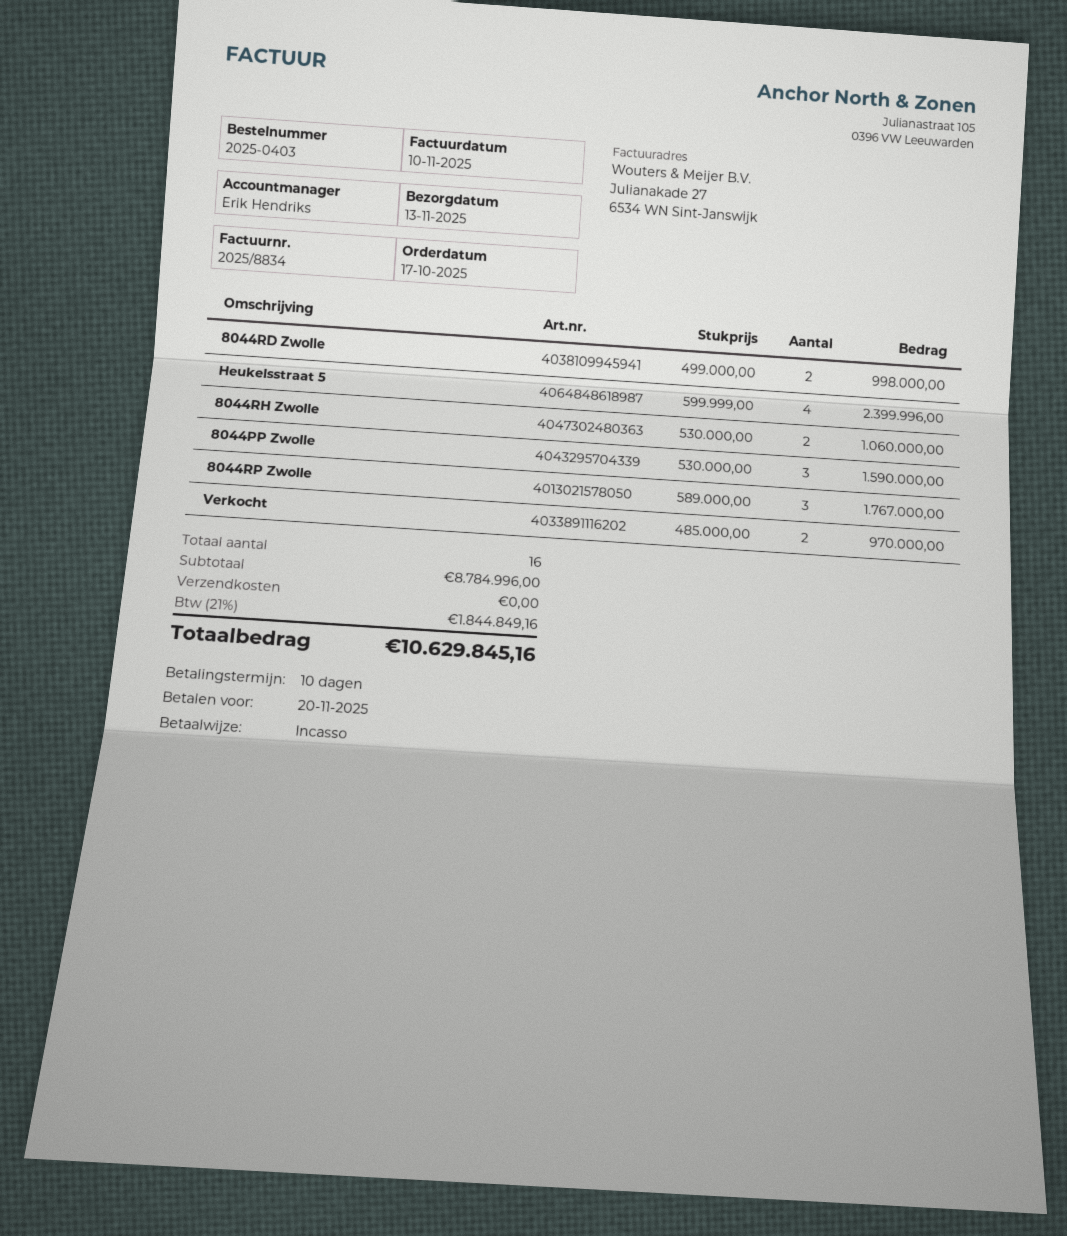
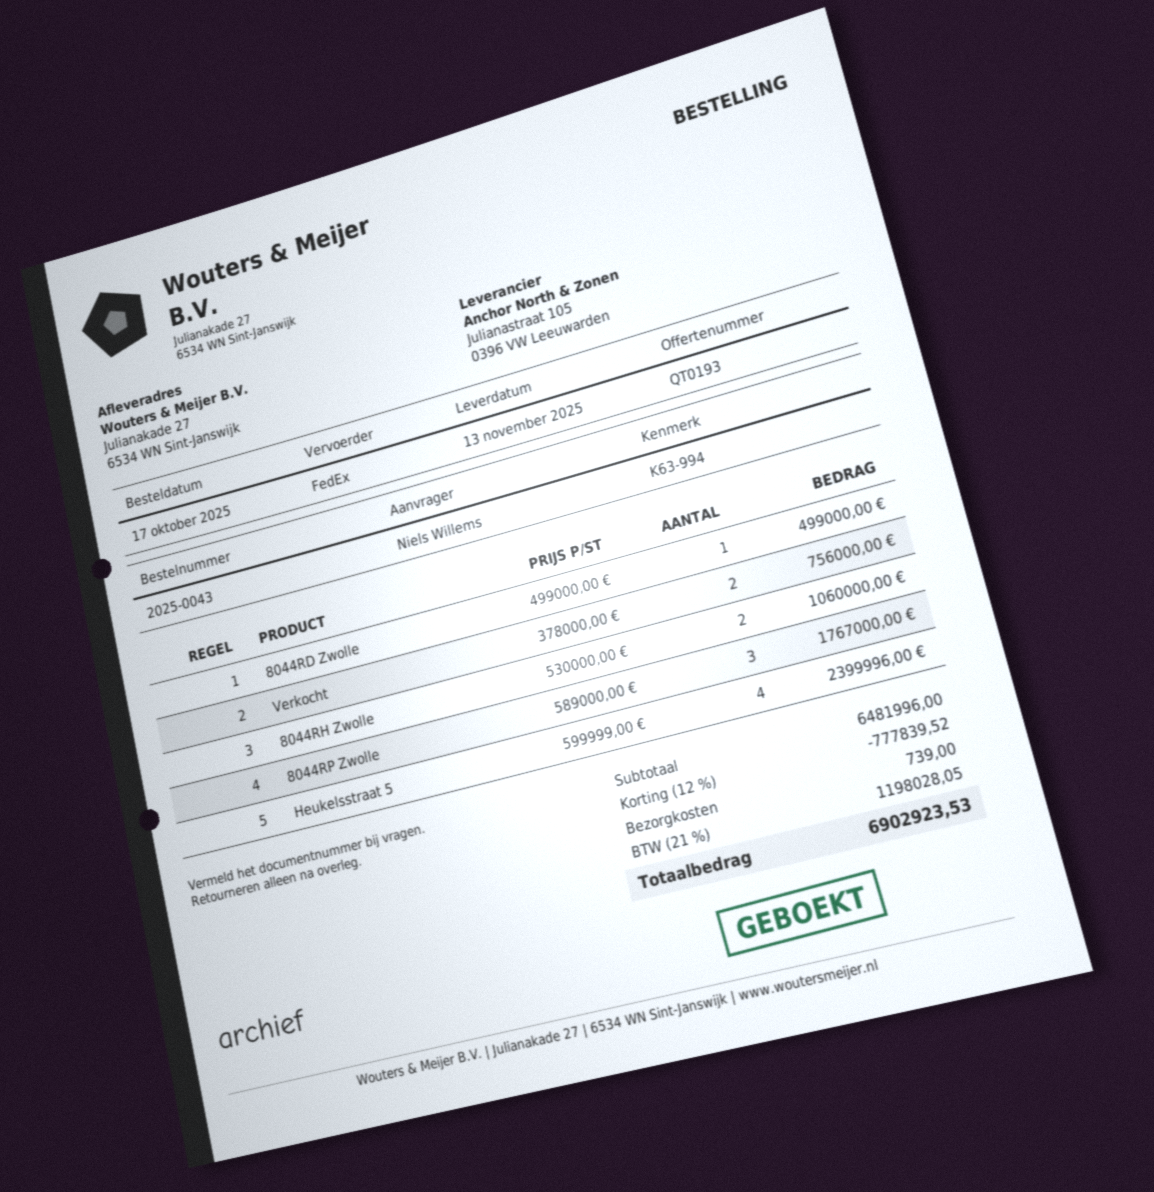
order number: 2025-0403 -> 2025-0043
8044RD Zwolle: 2 x 499000.00 = 998000.00 -> 1 x 499000.00 = 499000.00
8044PP Zwolle: 3 x 530000.00 = 1590000.00 -> none
Verkocht: 2 x 485000.00 = 970000.00 -> 2 x 378000.00 = 756000.00
subtotal: 8784996.00 -> 6481996.00
discount: none -> 12% = 777839.52
shipping: 0.00 -> 739.00
tax: 21% = 1844849.16 -> 21% = 1198028.05
total: 10629845.16 -> 6902923.53

